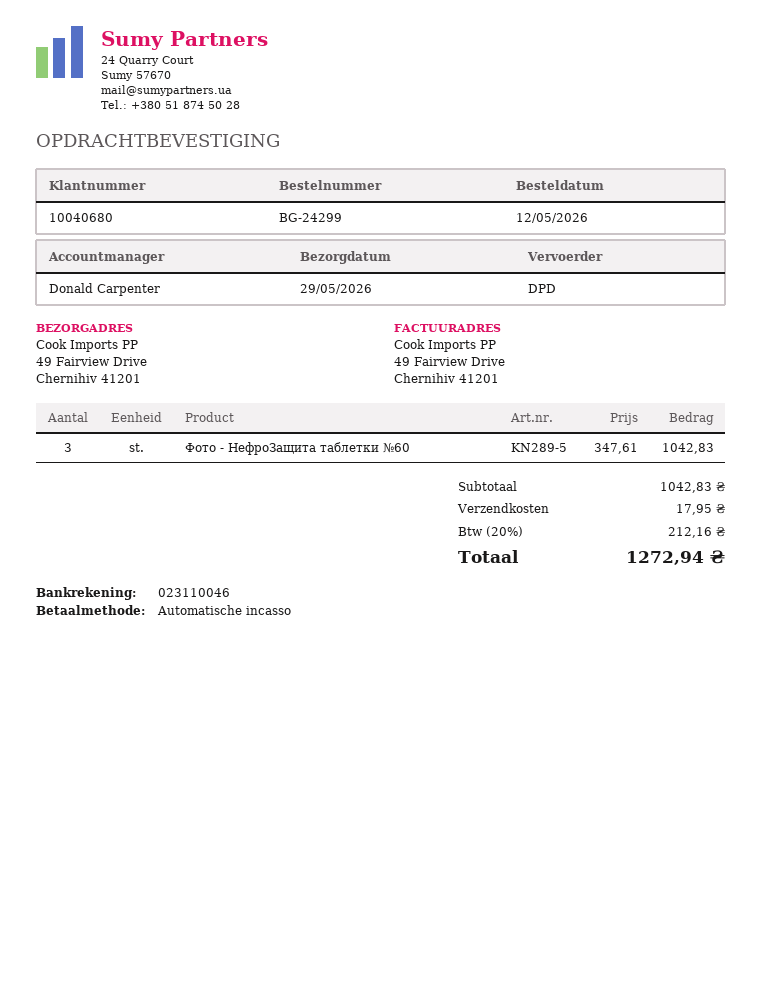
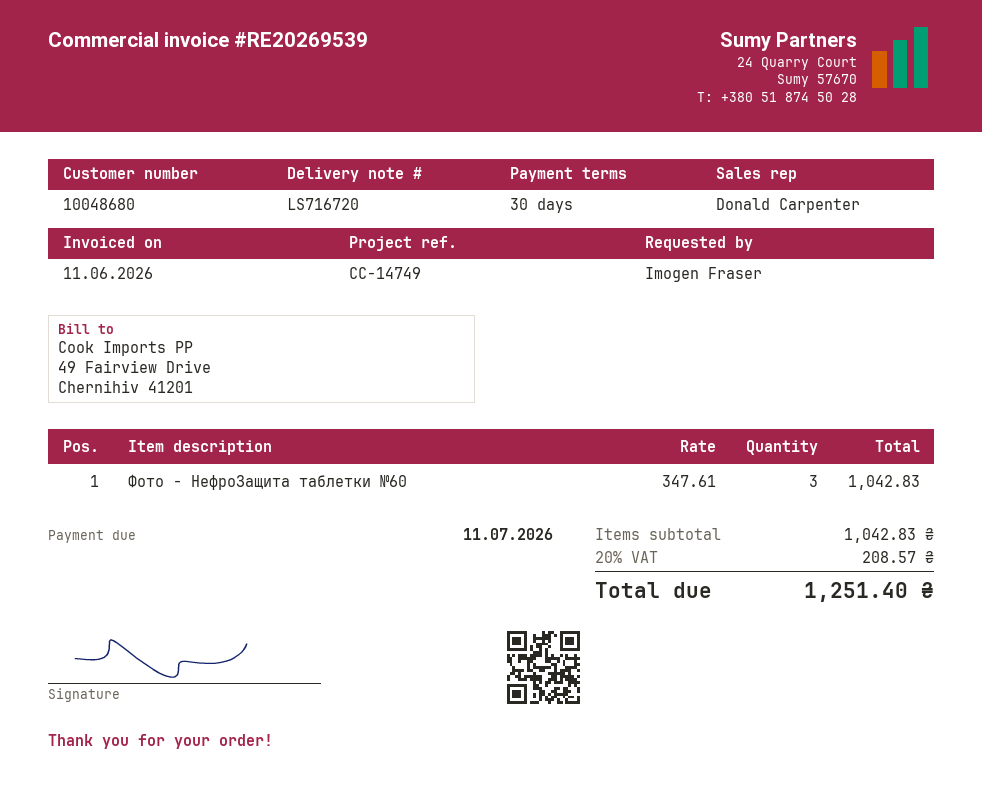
customer number: 10040680 -> 10048680
shipping: 17.95 -> none
tax: 20% = 212.16 -> 20% = 208.57
total: 1272.94 -> 1251.40

